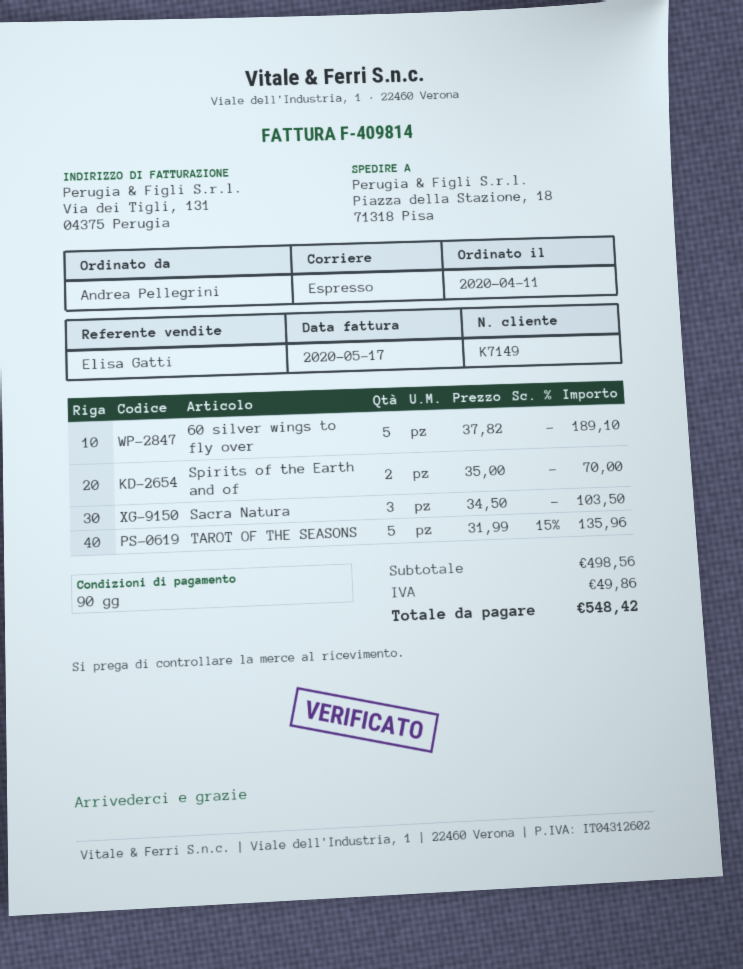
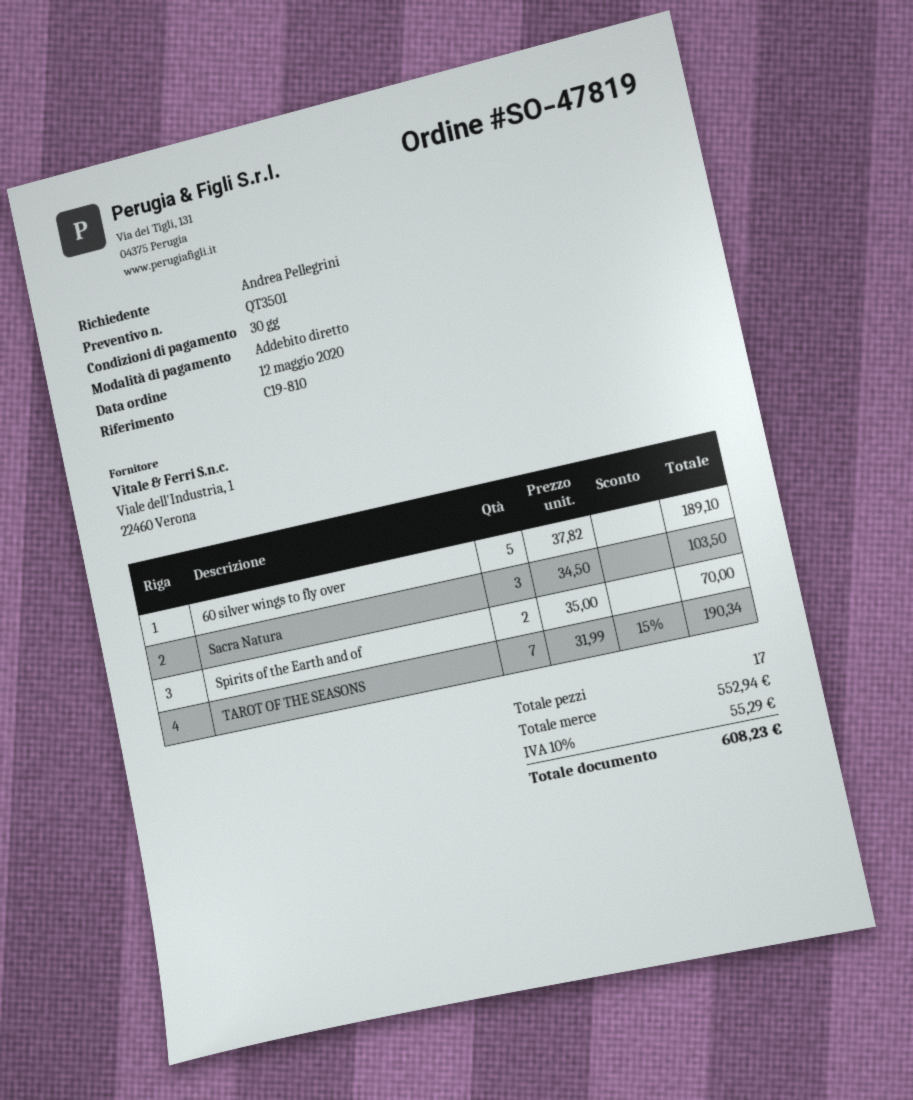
order date: 2020-04-11 -> 2020-05-12
payment terms: 90 days -> 30 days
TAROT OF THE SEASONS: 5 x 31.99 - 15% = 135.96 -> 7 x 31.99 - 15% = 190.34
subtotal: 498.56 -> 552.94
tax: 49.86 -> 55.29
total: 548.42 -> 608.23

